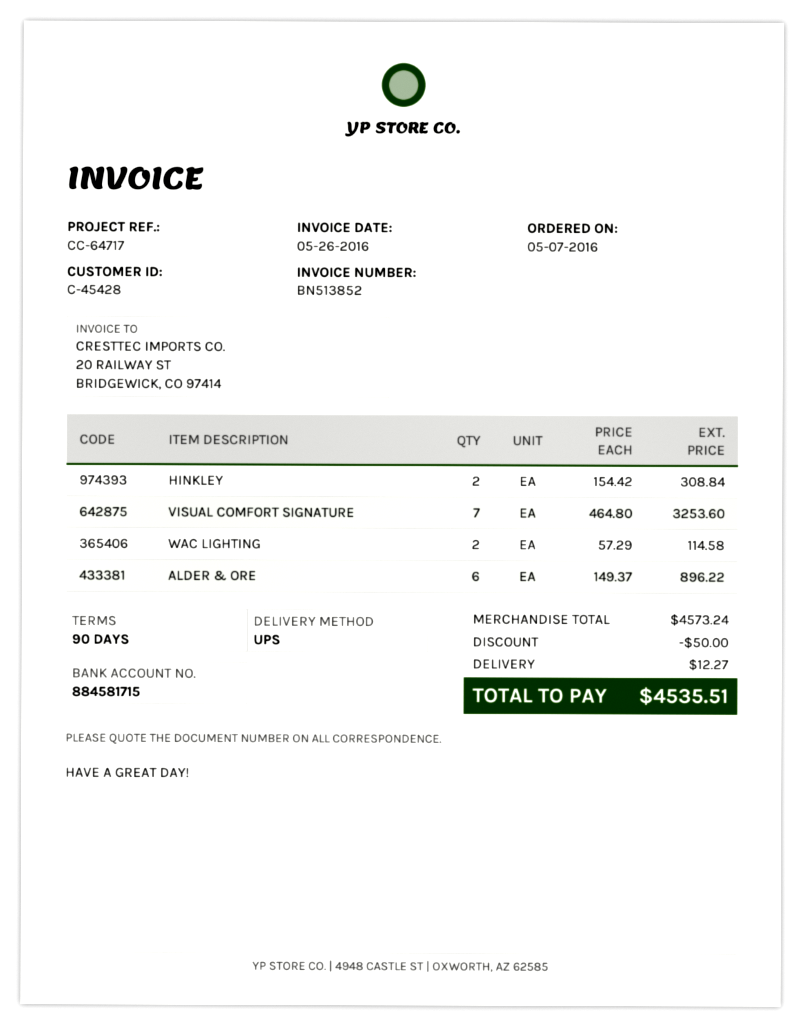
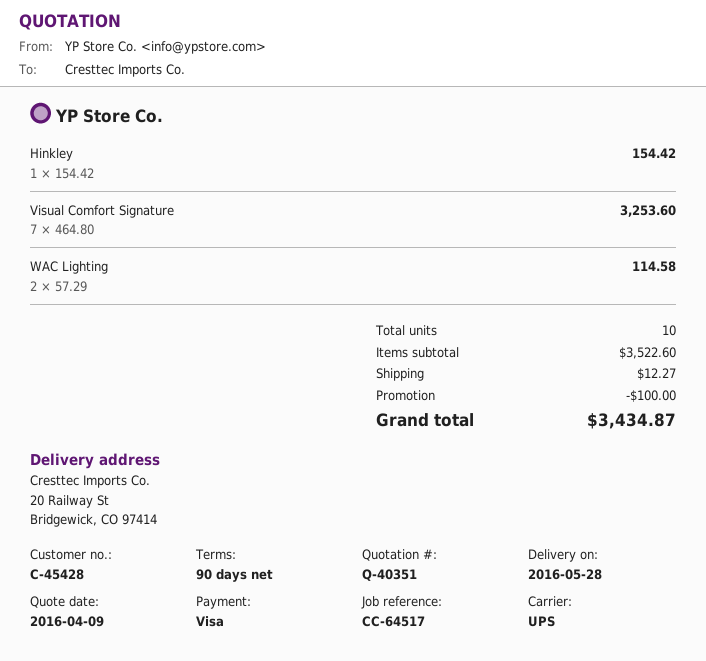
reference: CC-64717 -> CC-64517
HINKLEY: 2 x 154.42 = 308.84 -> 1 x 154.42 = 154.42
ALDER & ORE: 6 x 149.37 = 896.22 -> none
subtotal: 4573.24 -> 3522.60
discount: 50.00 -> 100.00
total: 4535.51 -> 3434.87

